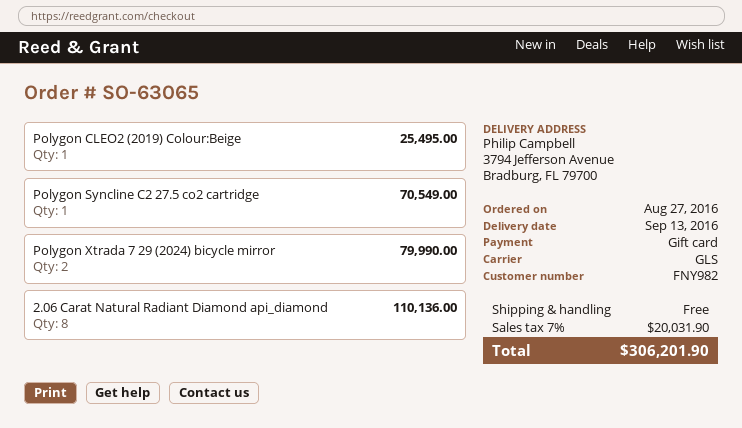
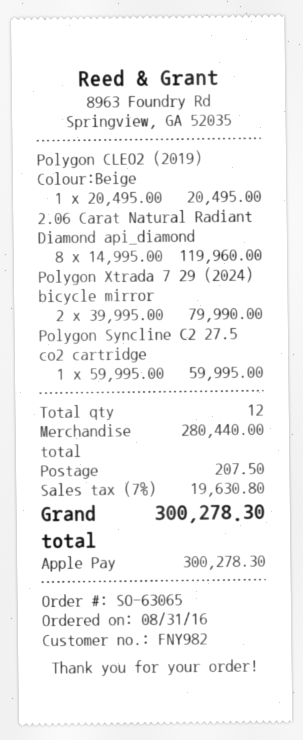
order date: 2016-08-27 -> 2016-08-31
payment method: gift card -> Apple Pay
Polygon CLEO2 (2019) Colour:Beige: 1 for 25495.00 -> 1 for 20495.00
Polygon Syncline C2 27.5 co2 cartridge: 1 for 70549.00 -> 1 for 59995.00
2.06 Carat Natural Radiant Diamond api_diamond: 8 for 110136.00 -> 8 for 119960.00
shipping: 0.00 -> 207.50
tax: 7% = 20031.90 -> 7% = 19630.80
total: 306201.90 -> 300278.30

